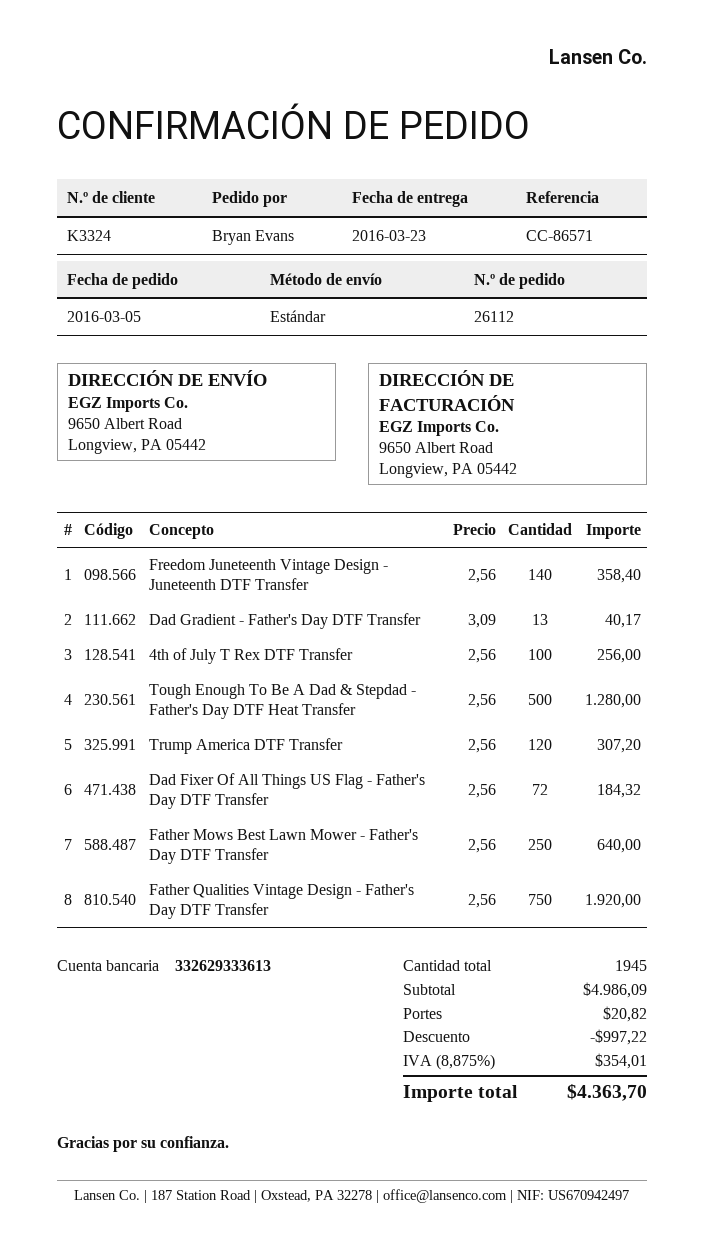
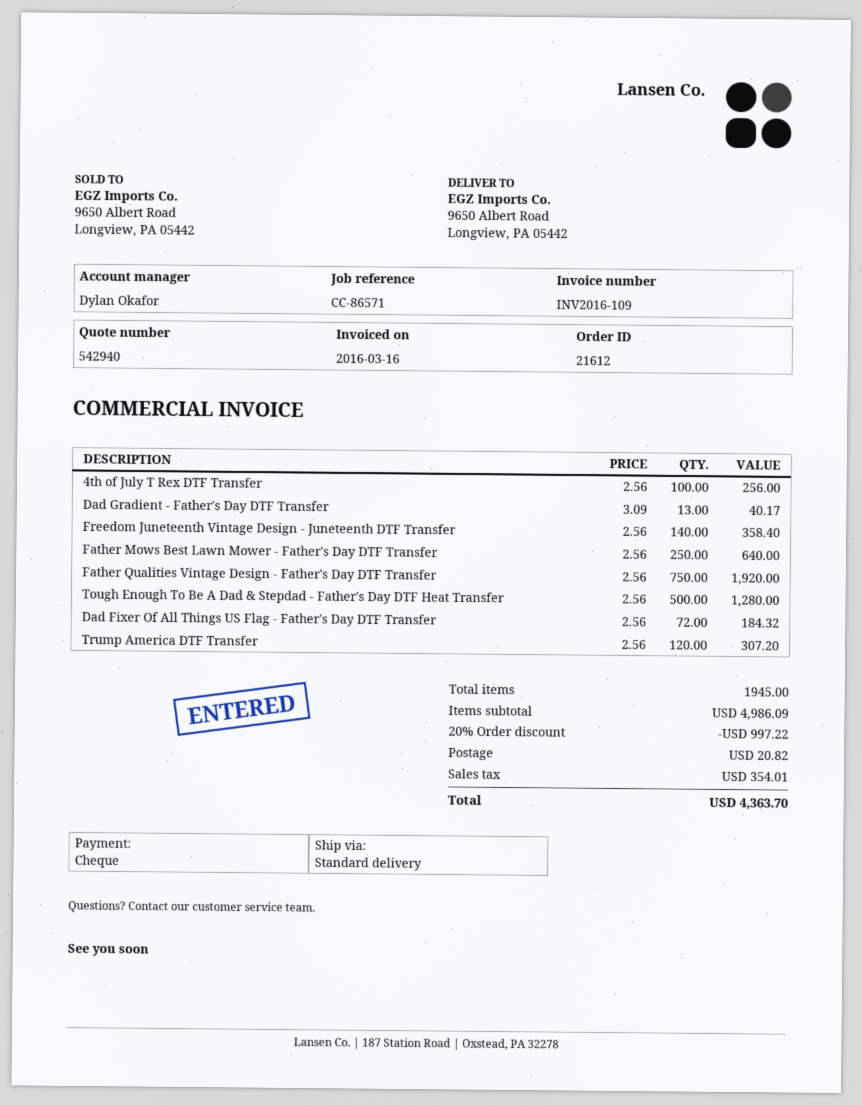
order number: 26112 -> 21612

